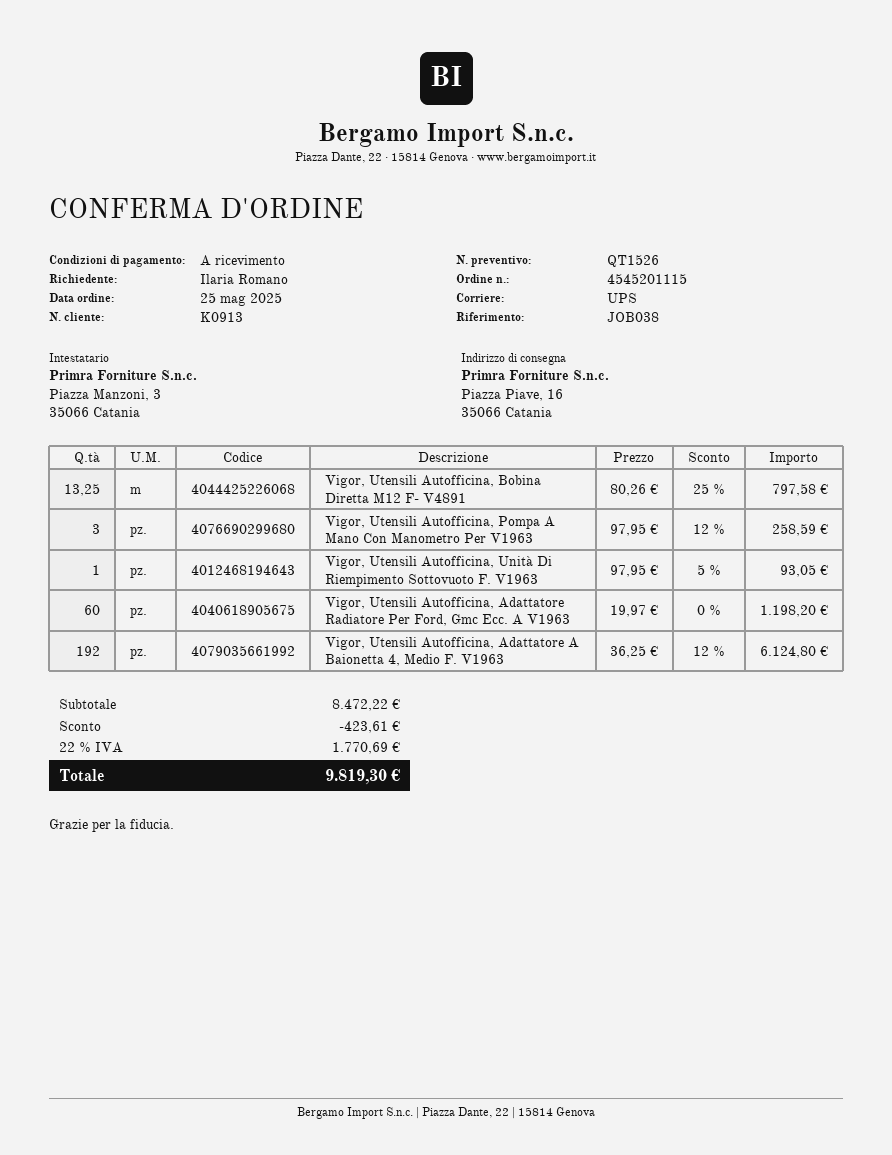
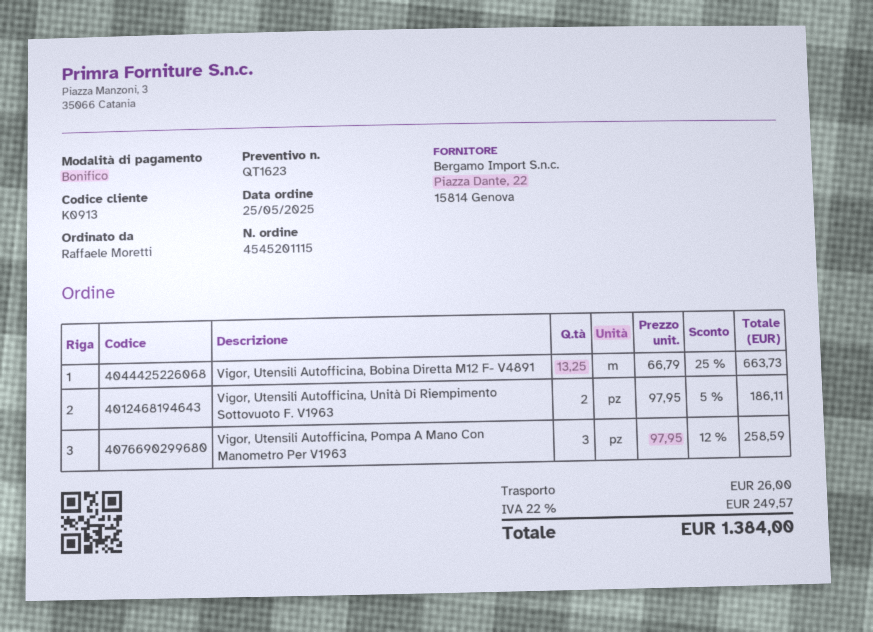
quote number: QT1526 -> QT1623
ordered by: Ilaria Romano -> Raffaele Moretti
Vigor, Utensili Autofficina, Bobina Diretta M12 F- V4891: 13.25 x 80.26 - 25% = 797.58 -> 13.25 x 66.79 - 25% = 663.73
Vigor, Utensili Autofficina, Unità Di Riempimento Sottovuoto F. V1963: 1 x 97.95 - 5% = 93.05 -> 2 x 97.95 - 5% = 186.11
Vigor, Utensili Autofficina, Adattatore Radiatore Per Ford, Gmc Ecc. A V1963: 60 x 19.97 = 1198.20 -> none
Vigor, Utensili Autofficina, Adattatore A Baionetta 4, Medio F. V1963: 192 x 36.25 - 12% = 6124.80 -> none
discount: 423.61 -> none
shipping: none -> 26.00
tax: 22% = 1770.69 -> 22% = 249.57
total: 9819.30 -> 1384.00

